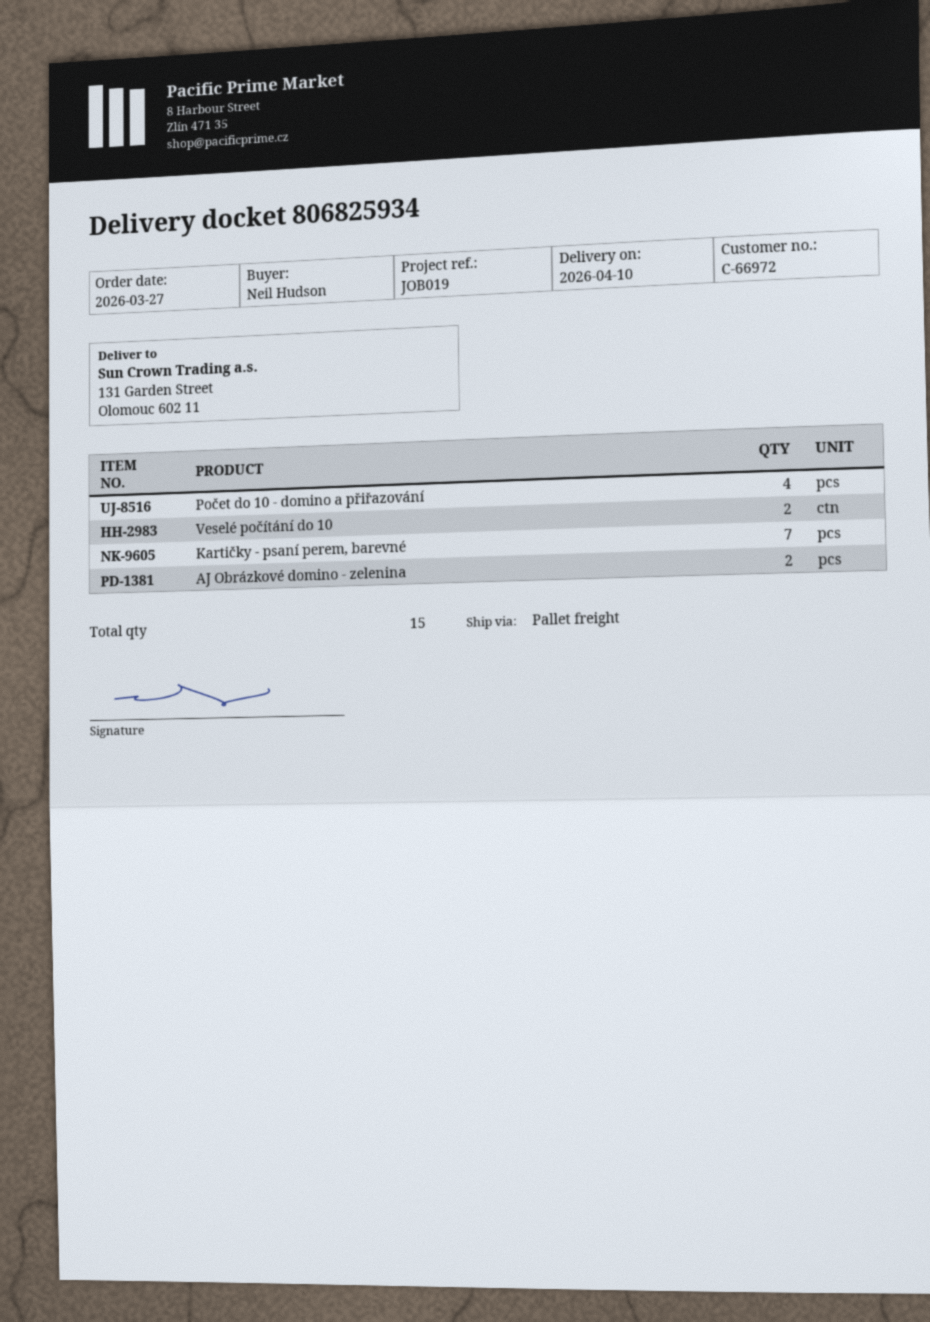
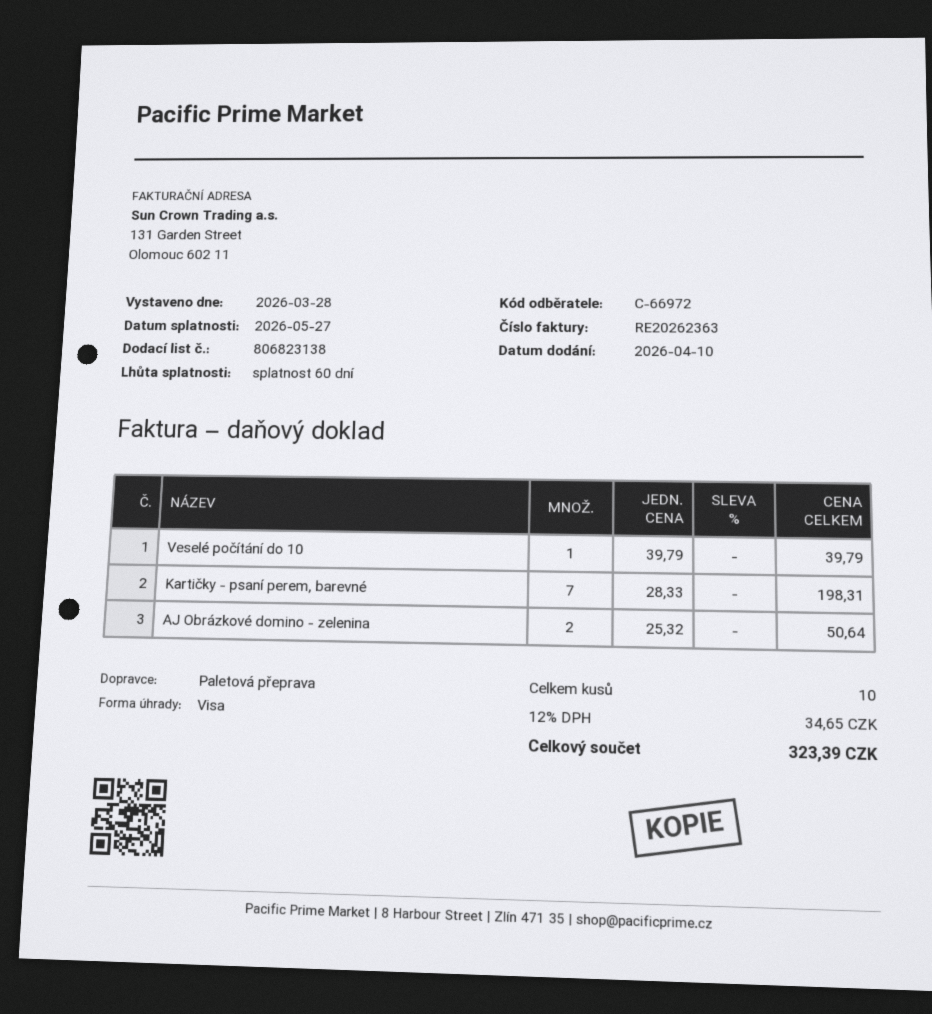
delivery note number: 806825934 -> 806823138
Počet do 10 - domino a přiřazování: 4 -> none
Veselé počítání do 10: 2 -> 1
total quantity: 15 -> 10

